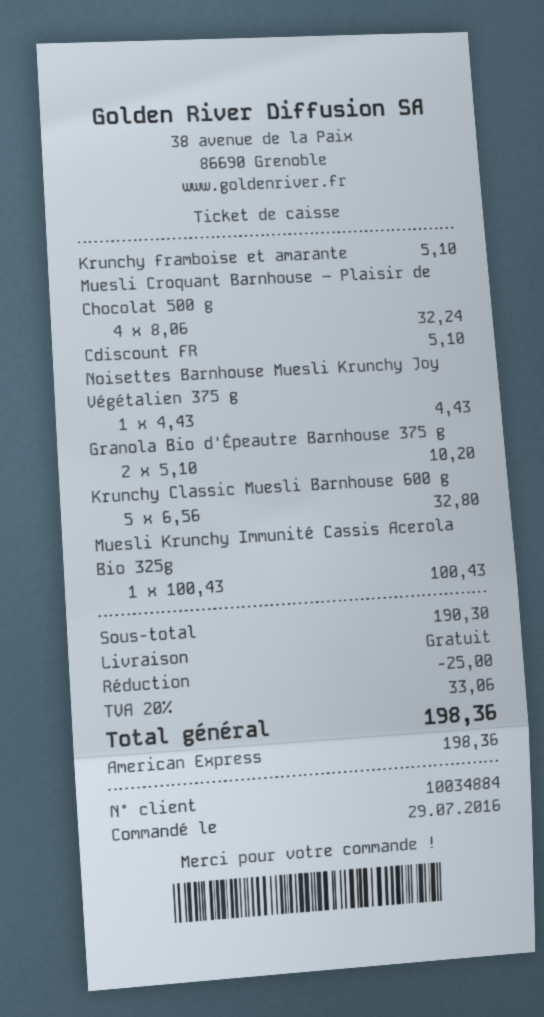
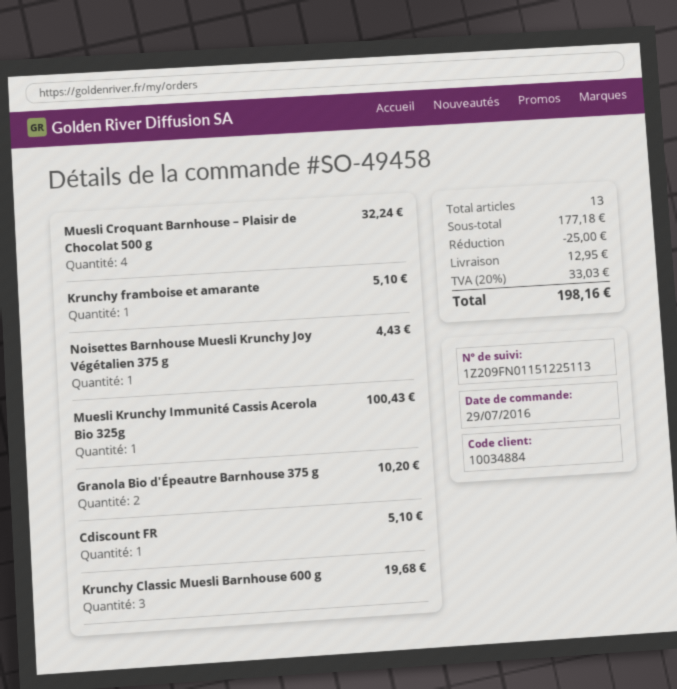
Krunchy Classic Muesli Barnhouse 600 g: 5 for 32.80 -> 3 for 19.68
subtotal: 190.30 -> 177.18
shipping: 0.00 -> 12.95
tax: 20% = 33.06 -> 20% = 33.03
total: 198.36 -> 198.16

